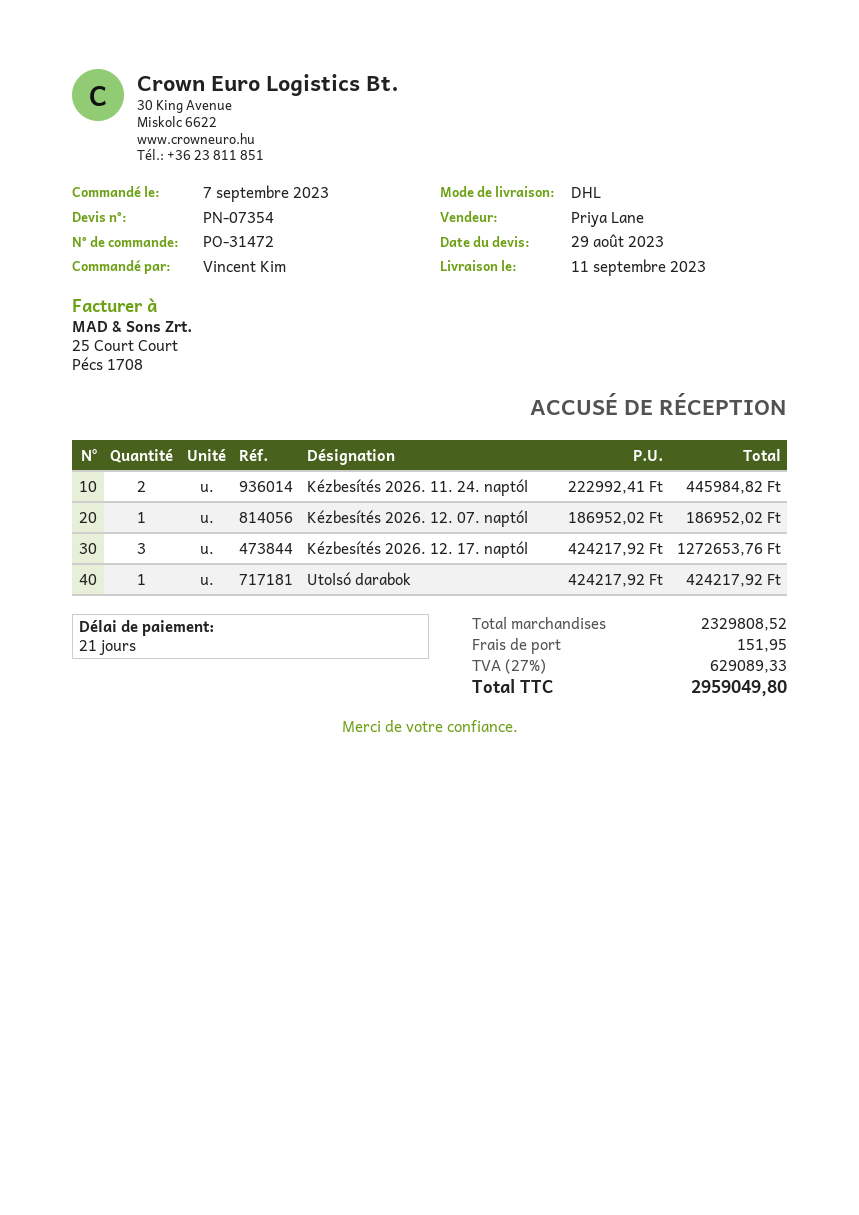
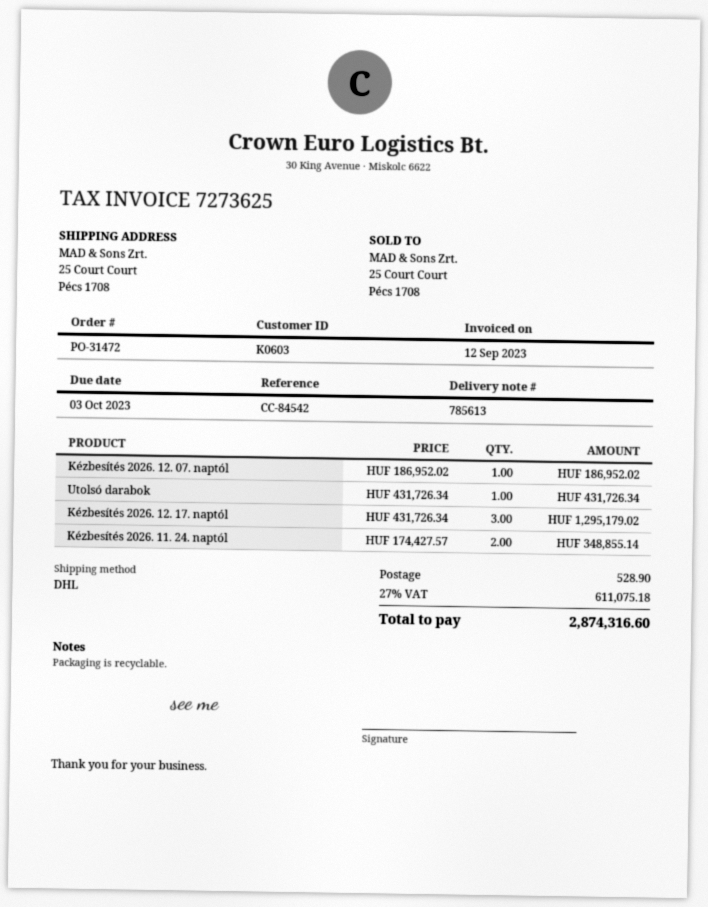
Kézbesítés 2026. 11. 24. naptól: 2 x 222992.41 = 445984.82 -> 2 x 174427.57 = 348855.14
Kézbesítés 2026. 12. 17. naptól: 3 x 424217.92 = 1272653.76 -> 3 x 431726.34 = 1295179.02
Utolsó darabok: 1 x 424217.92 = 424217.92 -> 1 x 431726.34 = 431726.34
shipping: 151.95 -> 528.90
tax: 27% = 629089.33 -> 27% = 611075.18
total: 2959049.80 -> 2874316.60

